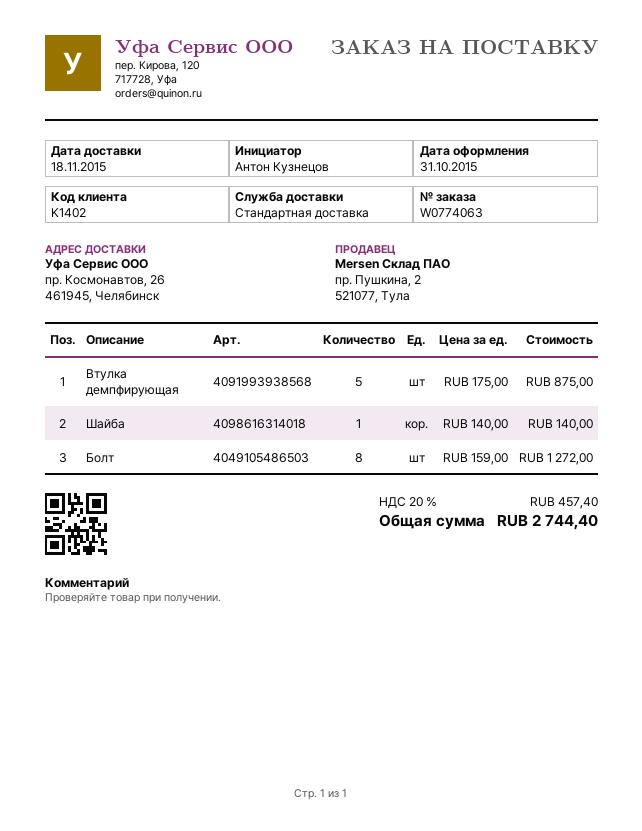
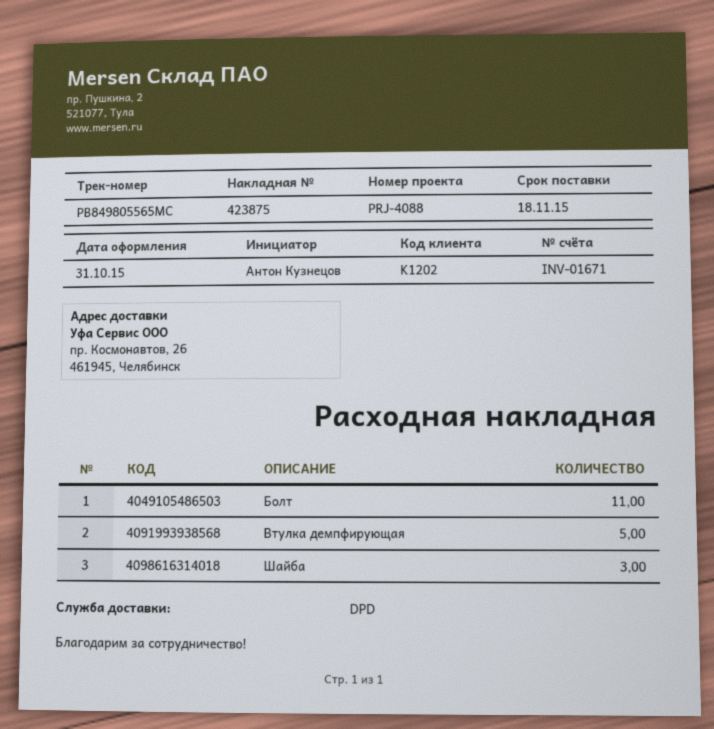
customer number: K1402 -> K1202
shipping method: standard -> DPD
Шайба: 1 -> 3
Болт: 8 -> 11

